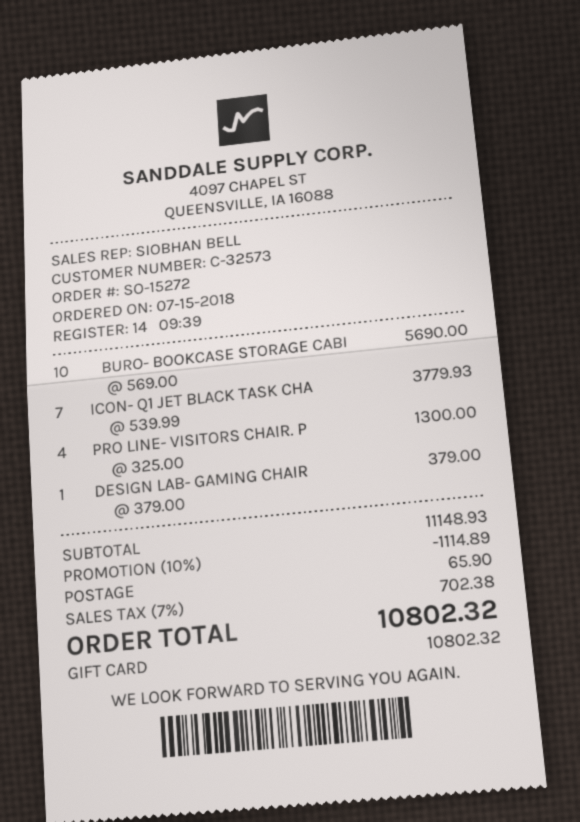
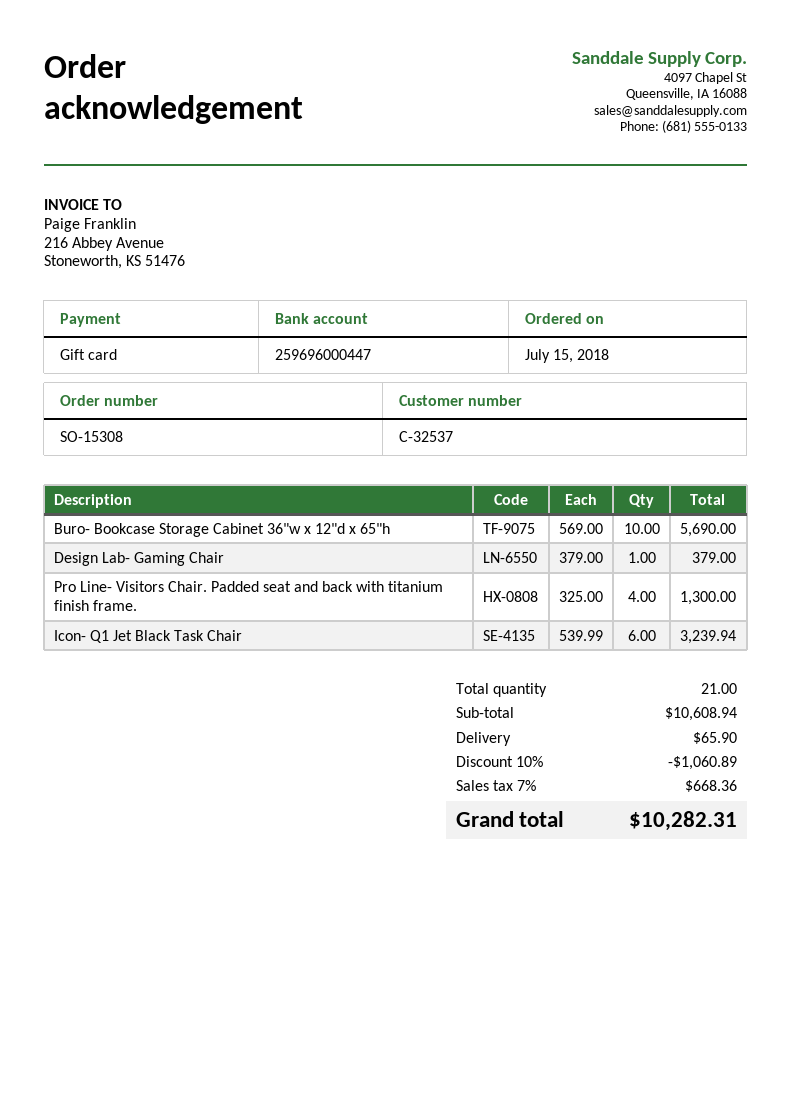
order number: SO-15272 -> SO-15308
customer number: C-32573 -> C-32537
ICON- Q1 JET BLACK TASK CHA: 7 x 539.99 = 3779.93 -> 6 x 539.99 = 3239.94
subtotal: 11148.93 -> 10608.94
discount: 10% = 1114.89 -> 10% = 1060.89
tax: 7% = 702.38 -> 7% = 668.36
total: 10802.32 -> 10282.31

